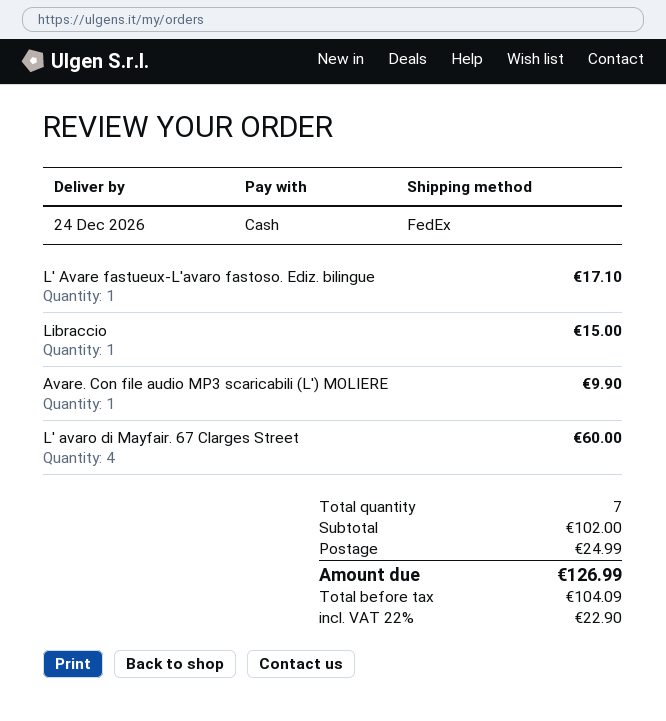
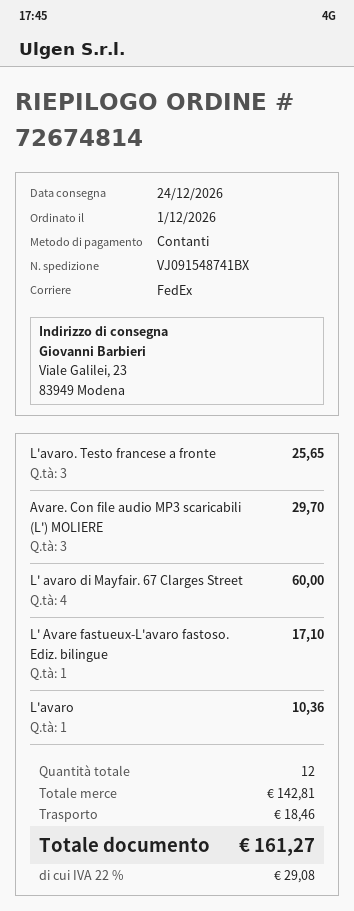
Libraccio: 1 for 15.00 -> none
Avare. Con file audio MP3 scaricabili (L') MOLIERE: 1 for 9.90 -> 3 for 29.70
L'avaro. Testo francese a fronte: none -> 3 for 25.65
L'avaro: none -> 1 for 10.36
total quantity: 7 -> 12
subtotal: 102.00 -> 142.81
shipping: 24.99 -> 18.46
tax: 22% = 22.90 -> 22% = 29.08
total: 126.99 -> 161.27

